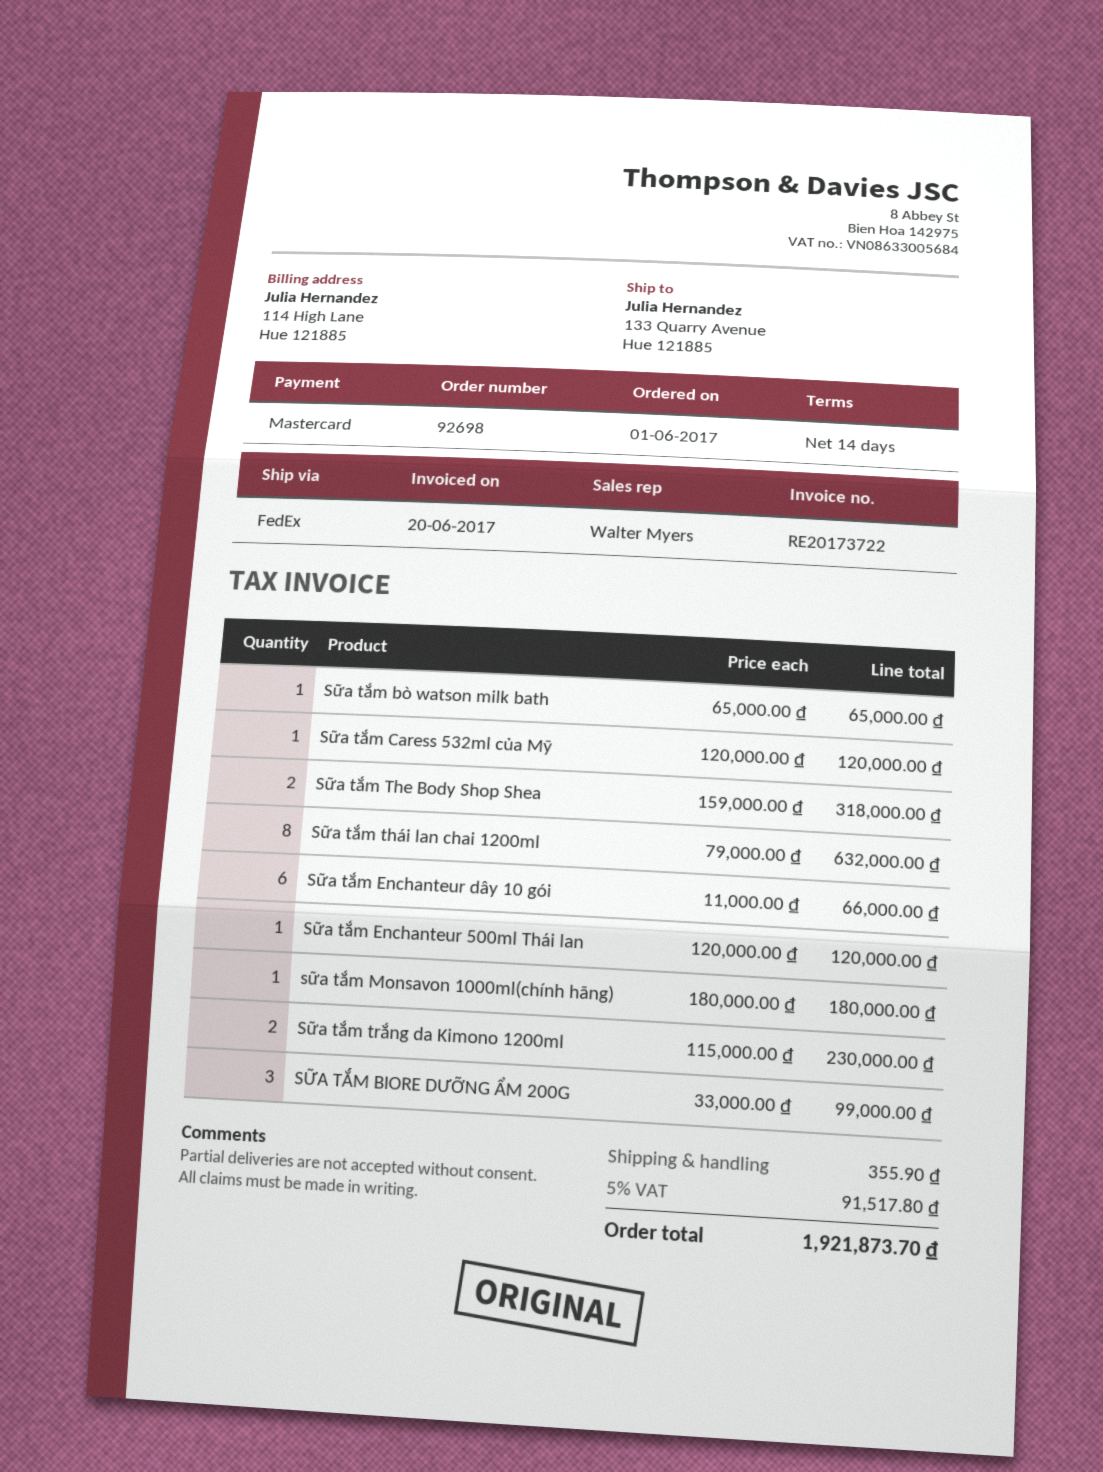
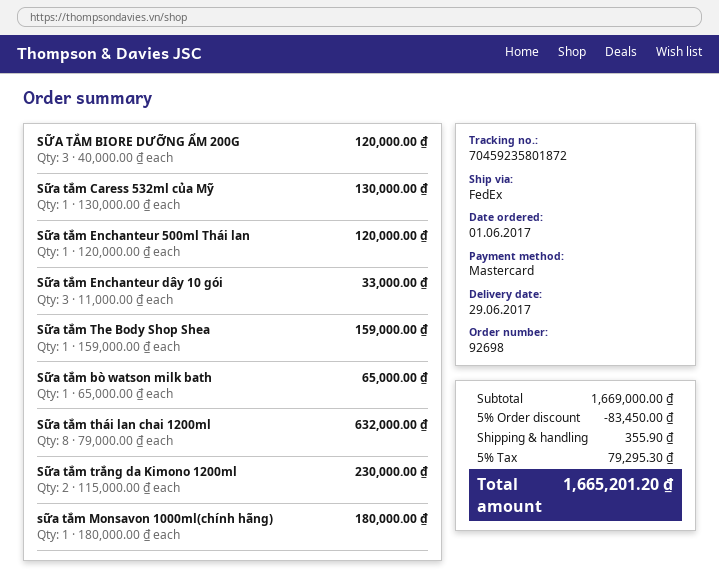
Sữa tắm Caress 532ml của Mỹ: 1 x 120000.00 = 120000.00 -> 1 x 130000.00 = 130000.00
Sữa tắm The Body Shop Shea: 2 x 159000.00 = 318000.00 -> 1 x 159000.00 = 159000.00
Sữa tắm Enchanteur dây 10 gói: 6 x 11000.00 = 66000.00 -> 3 x 11000.00 = 33000.00
SỮA TẮM BIORE DƯỠNG ẨM 200G: 3 x 33000.00 = 99000.00 -> 3 x 40000.00 = 120000.00
discount: none -> 5% = 83450.00
tax: 5% = 91517.80 -> 5% = 79295.30
total: 1921873.70 -> 1665201.20

